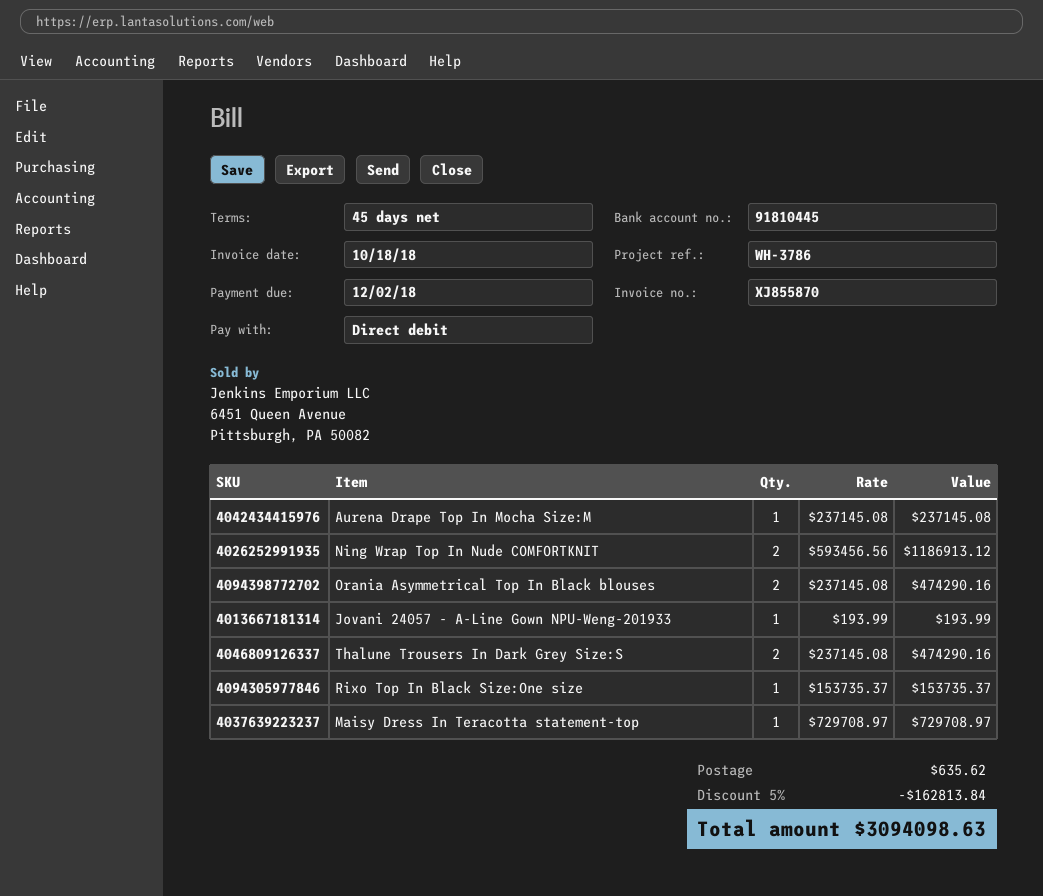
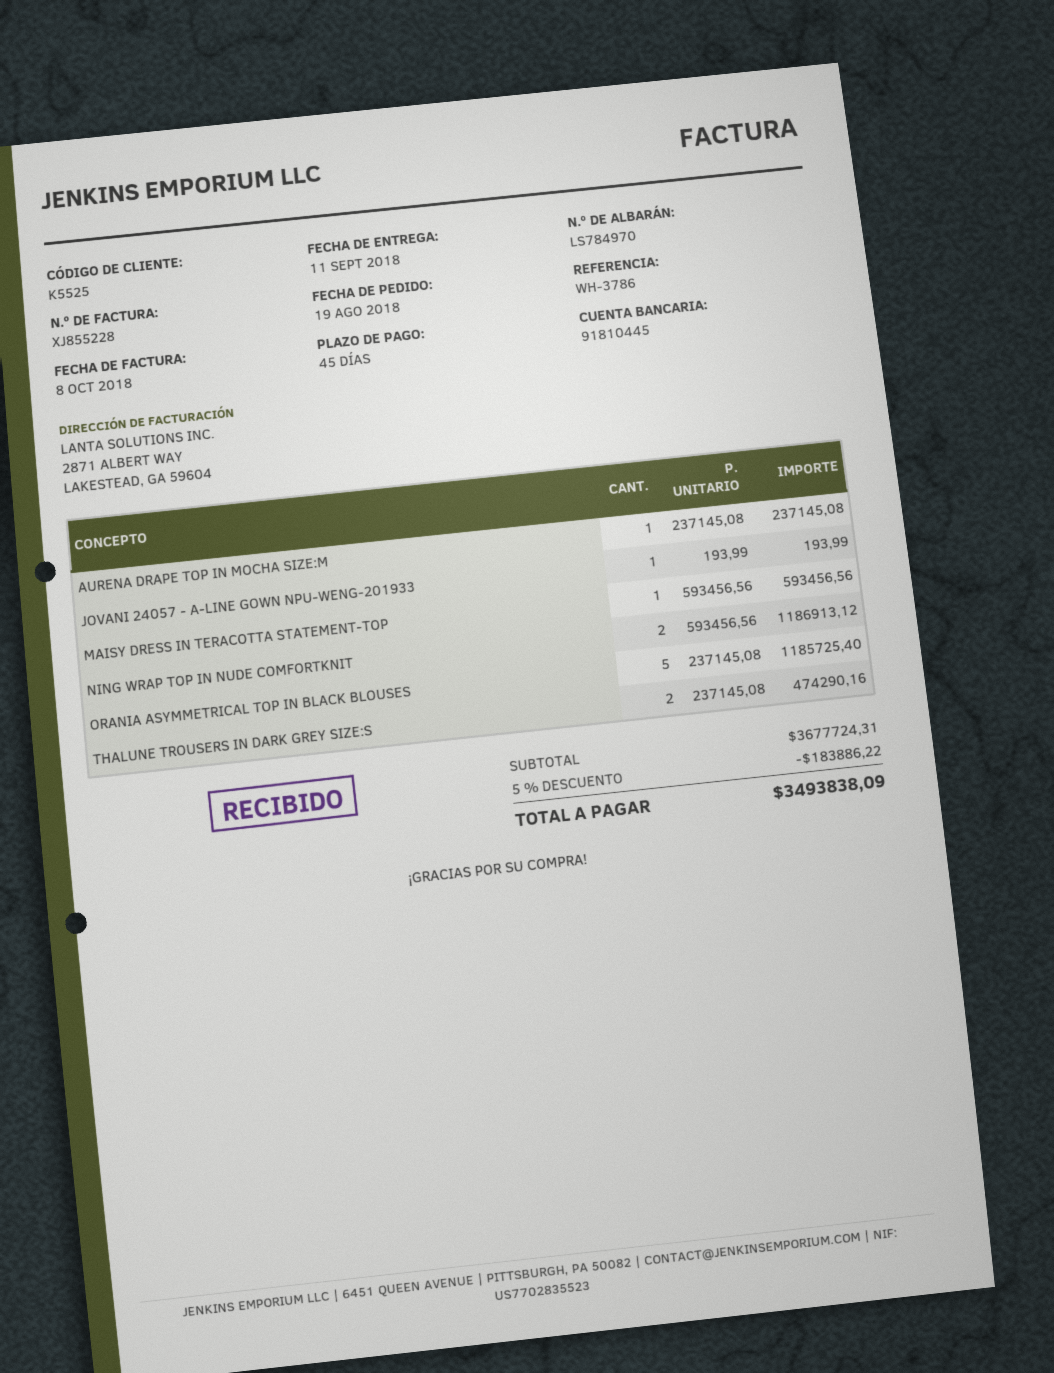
invoice number: XJ855870 -> XJ855228
invoice date: 2018-10-18 -> 2018-10-08
Orania Asymmetrical Top In Black blouses: 2 x 237145.08 = 474290.16 -> 5 x 237145.08 = 1185725.40
Rixo Top In Black Size:One size: 1 x 153735.37 = 153735.37 -> none
Maisy Dress In Teracotta statement-top: 1 x 729708.97 = 729708.97 -> 1 x 593456.56 = 593456.56
discount: 5% = 162813.84 -> 5% = 183886.22
shipping: 635.62 -> none
total: 3094098.63 -> 3493838.09

